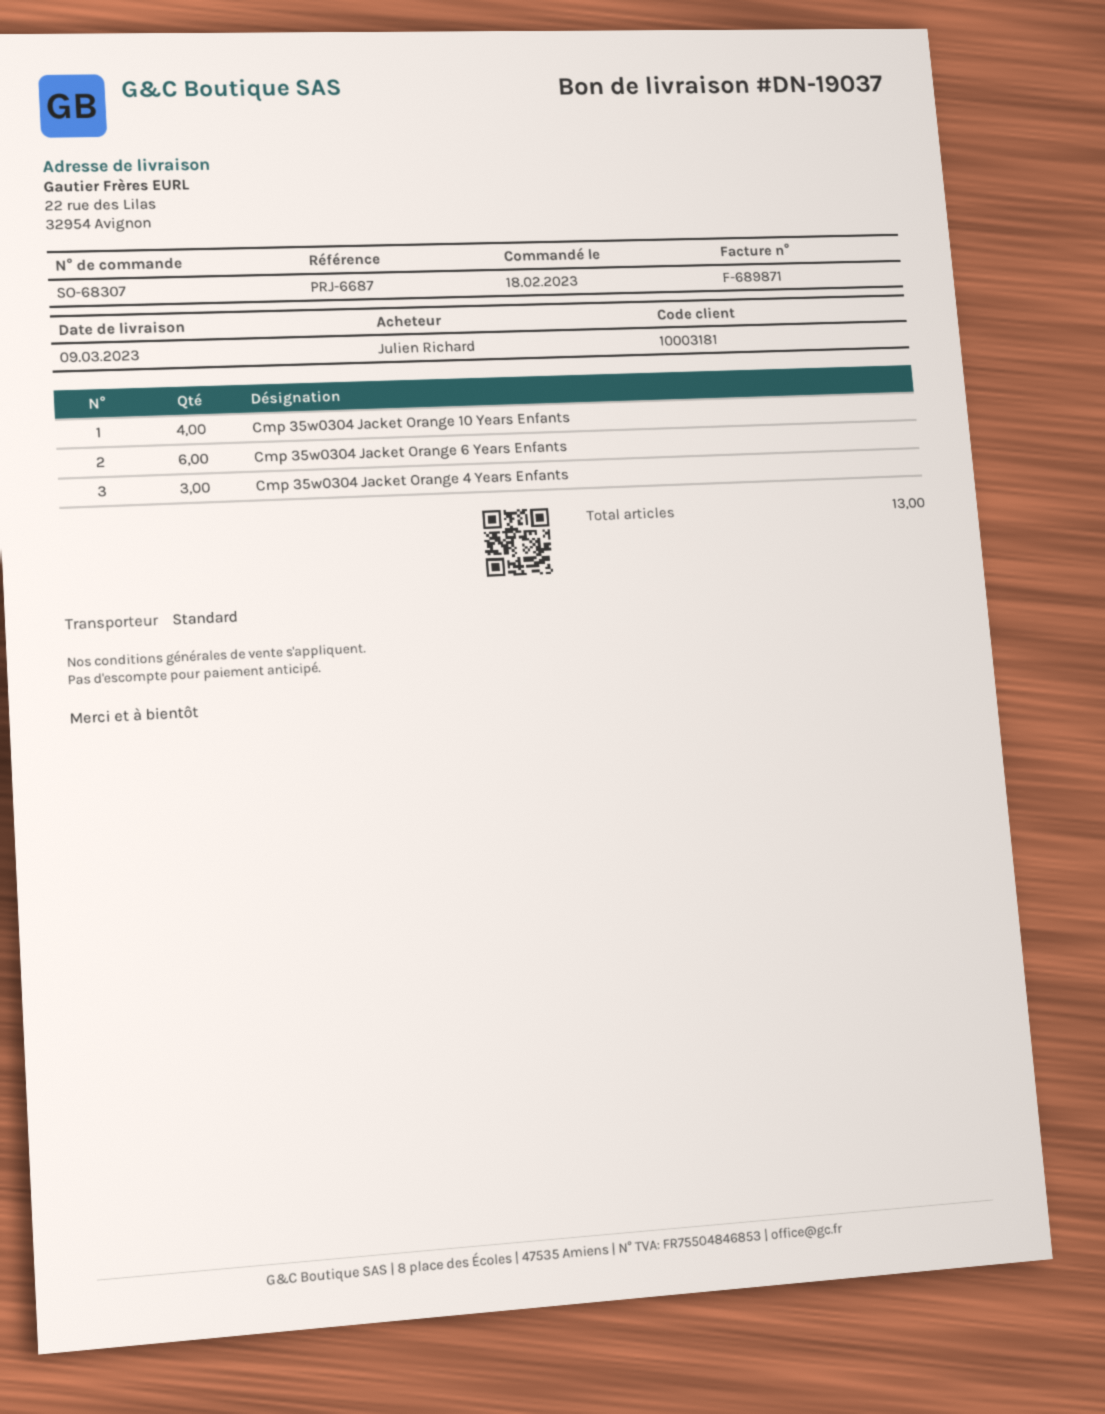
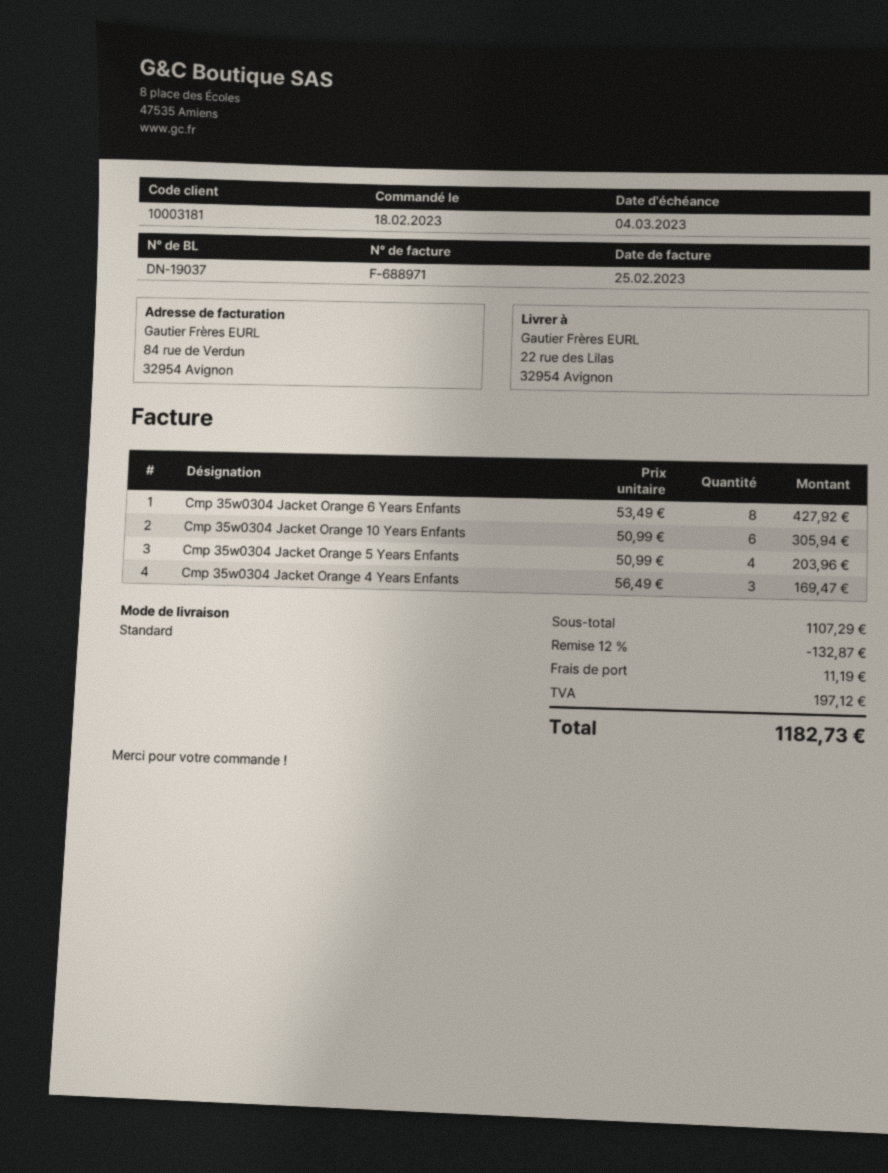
invoice number: F-689871 -> F-688971
Cmp 35w0304 Jacket Orange 10 Years Enfants: 4 -> 6
Cmp 35w0304 Jacket Orange 6 Years Enfants: 6 -> 8
Cmp 35w0304 Jacket Orange 5 Years Enfants: none -> 4

